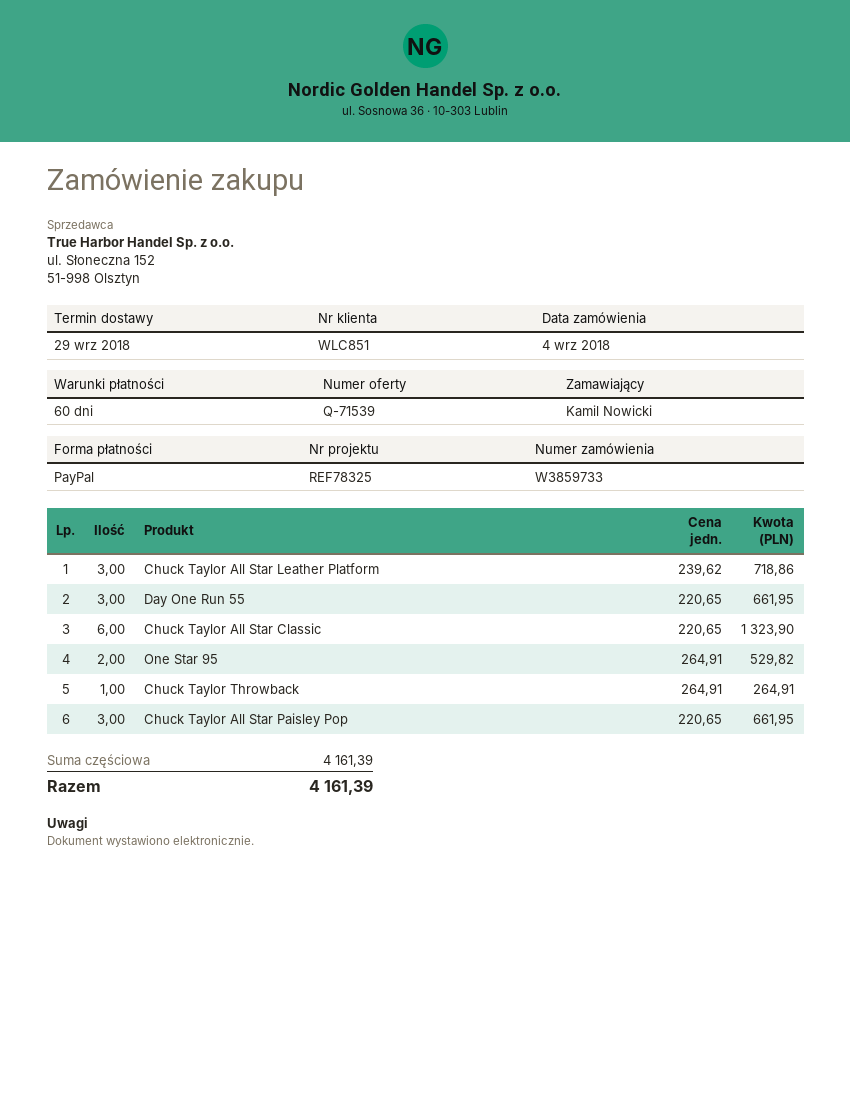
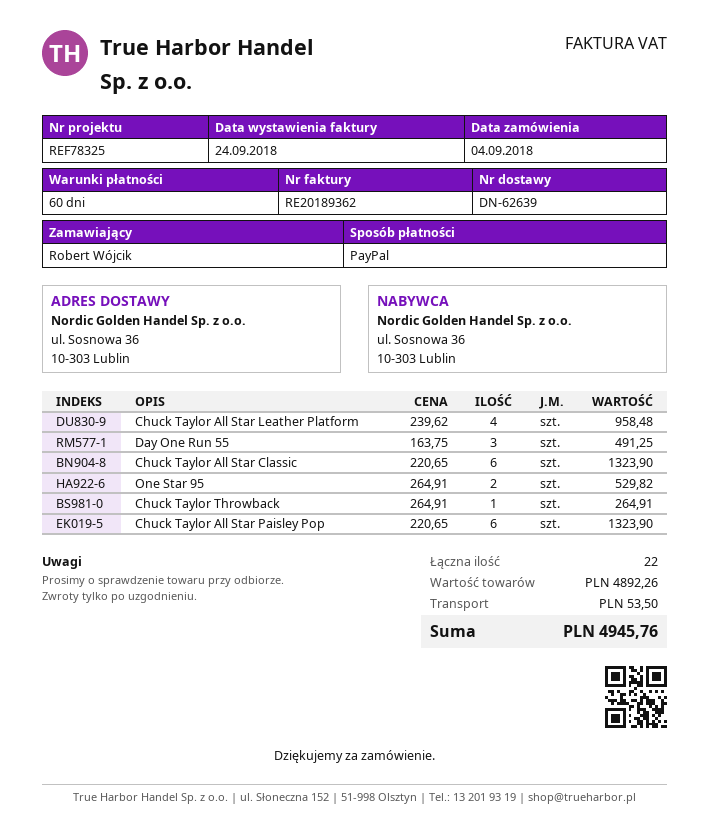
ordered by: Kamil Nowicki -> Robert Wójcik
Chuck Taylor All Star Leather Platform: 3 x 239.62 = 718.86 -> 4 x 239.62 = 958.48
Day One Run 55: 3 x 220.65 = 661.95 -> 3 x 163.75 = 491.25
Chuck Taylor All Star Paisley Pop: 3 x 220.65 = 661.95 -> 6 x 220.65 = 1323.90
subtotal: 4161.39 -> 4892.26
shipping: none -> 53.50
total: 4161.39 -> 4945.76

